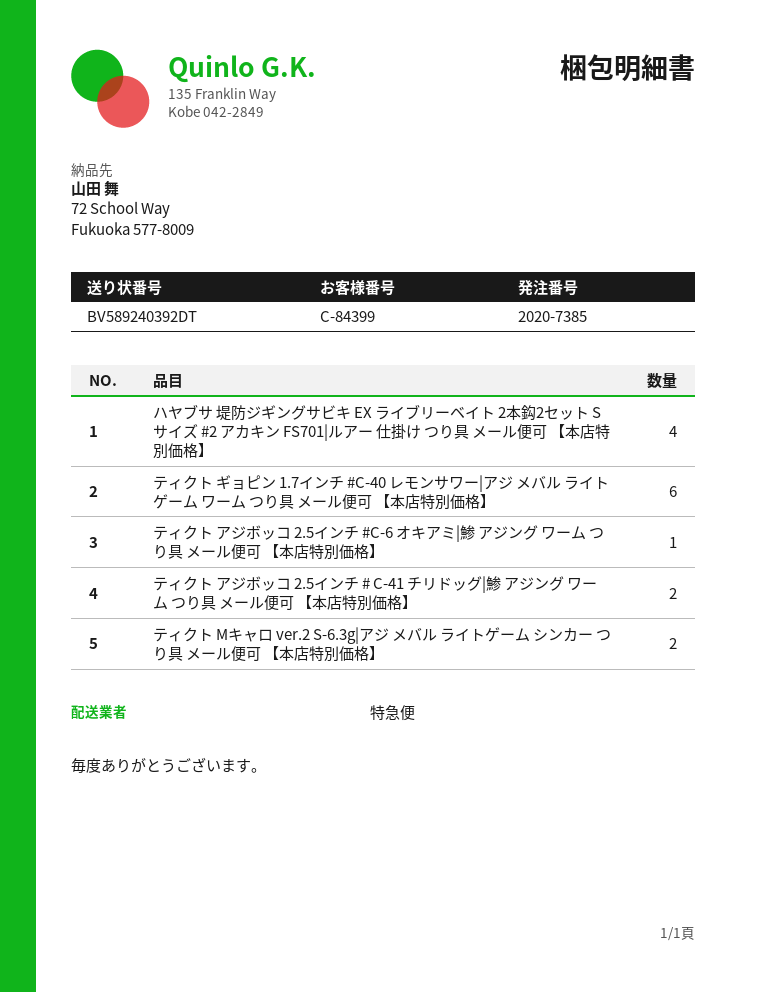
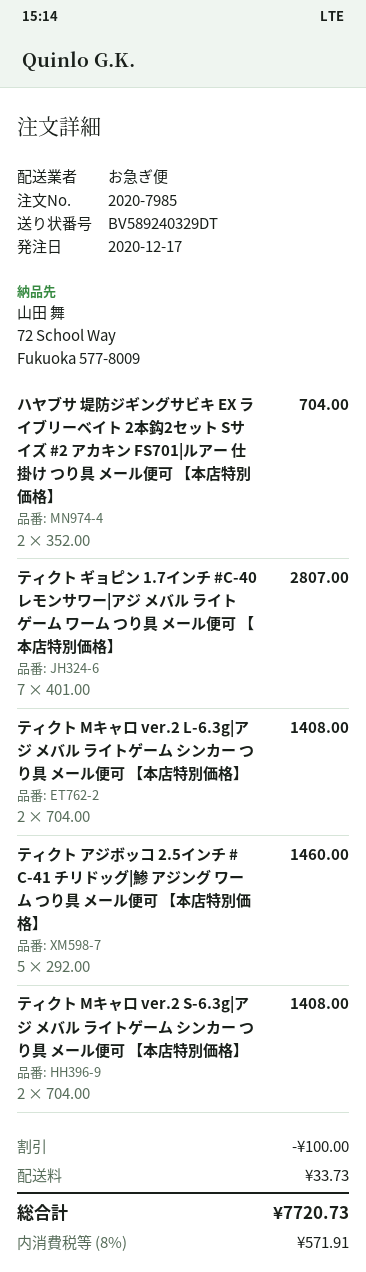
order number: 2020-7385 -> 2020-7985
tracking number: BV589240392DT -> BV589240329DT
ハヤブサ 堤防ジギングサビキ EX ライブリーベイト 2本鈎2セット Sサイズ #2 アカキン FS701|ルアー 仕掛け つり具 メール便可 【本店特別価格】: 4 -> 2
ティクト ギョピン 1.7インチ #C-40 レモンサワー|アジ メバル ライトゲーム ワーム つり具 メール便可 【本店特別価格】: 6 -> 7
ティクト アジボッコ 2.5インチ #C-6 オキアミ|鯵 アジング ワーム つり具 メール便可 【本店特別価格】: 1 -> none
ティクト アジボッコ 2.5インチ # C-41 チリドッグ|鯵 アジング ワーム つり具 メール便可 【本店特別価格】: 2 -> 5
ティクト Mキャロ ver.2 L-6.3g|アジ メバル ライトゲーム シンカー つり具 メール便可 【本店特別価格】: none -> 2

